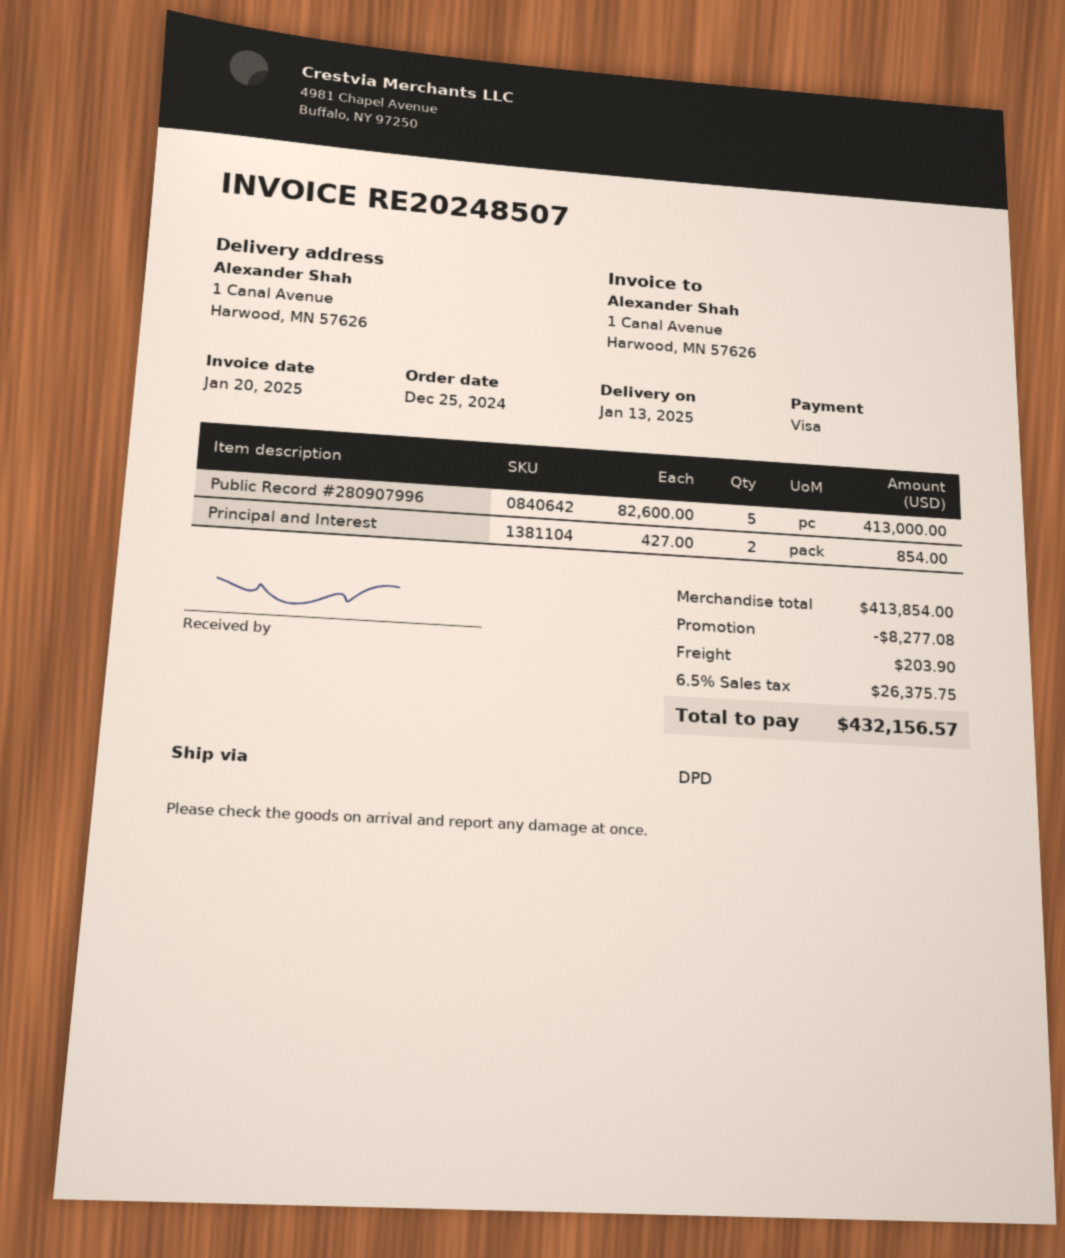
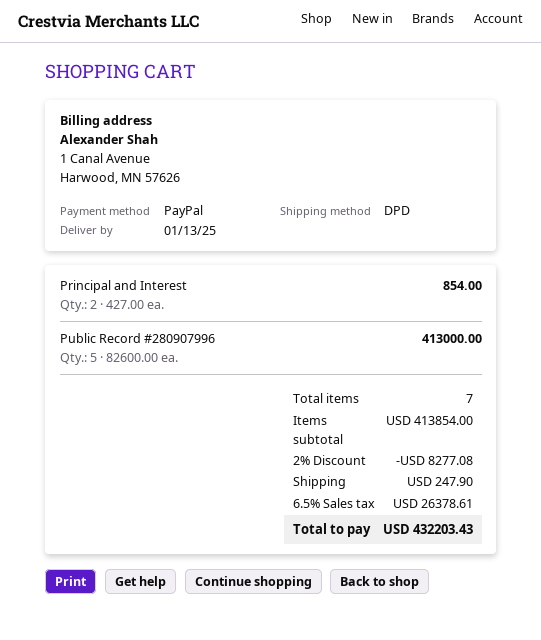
payment method: Visa -> PayPal
shipping: 203.90 -> 247.90
tax: 6.5% = 26375.75 -> 6.5% = 26378.61
total: 432156.57 -> 432203.43

